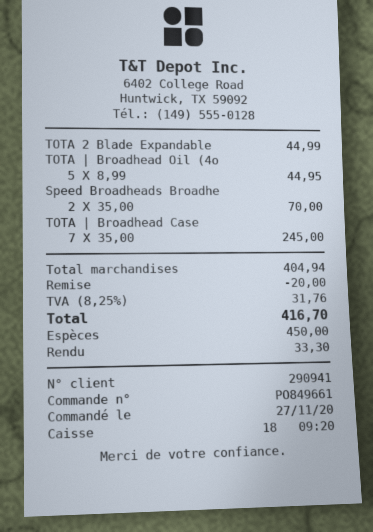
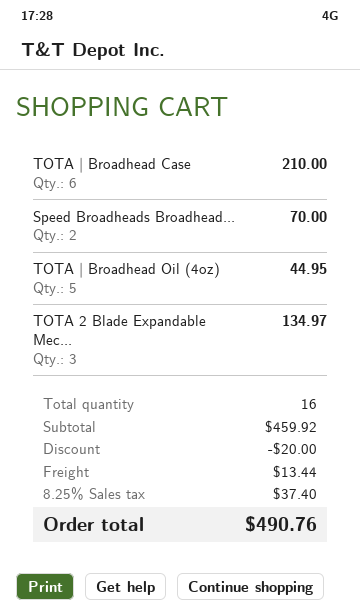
TOTA 2 Blade Expandable: 1 for 44.99 -> 3 for 134.97
TOTA | Broadhead Case: 7 for 245.00 -> 6 for 210.00
subtotal: 404.94 -> 459.92
shipping: none -> 13.44
tax: 8.25% = 31.76 -> 8.25% = 37.40
total: 416.70 -> 490.76

